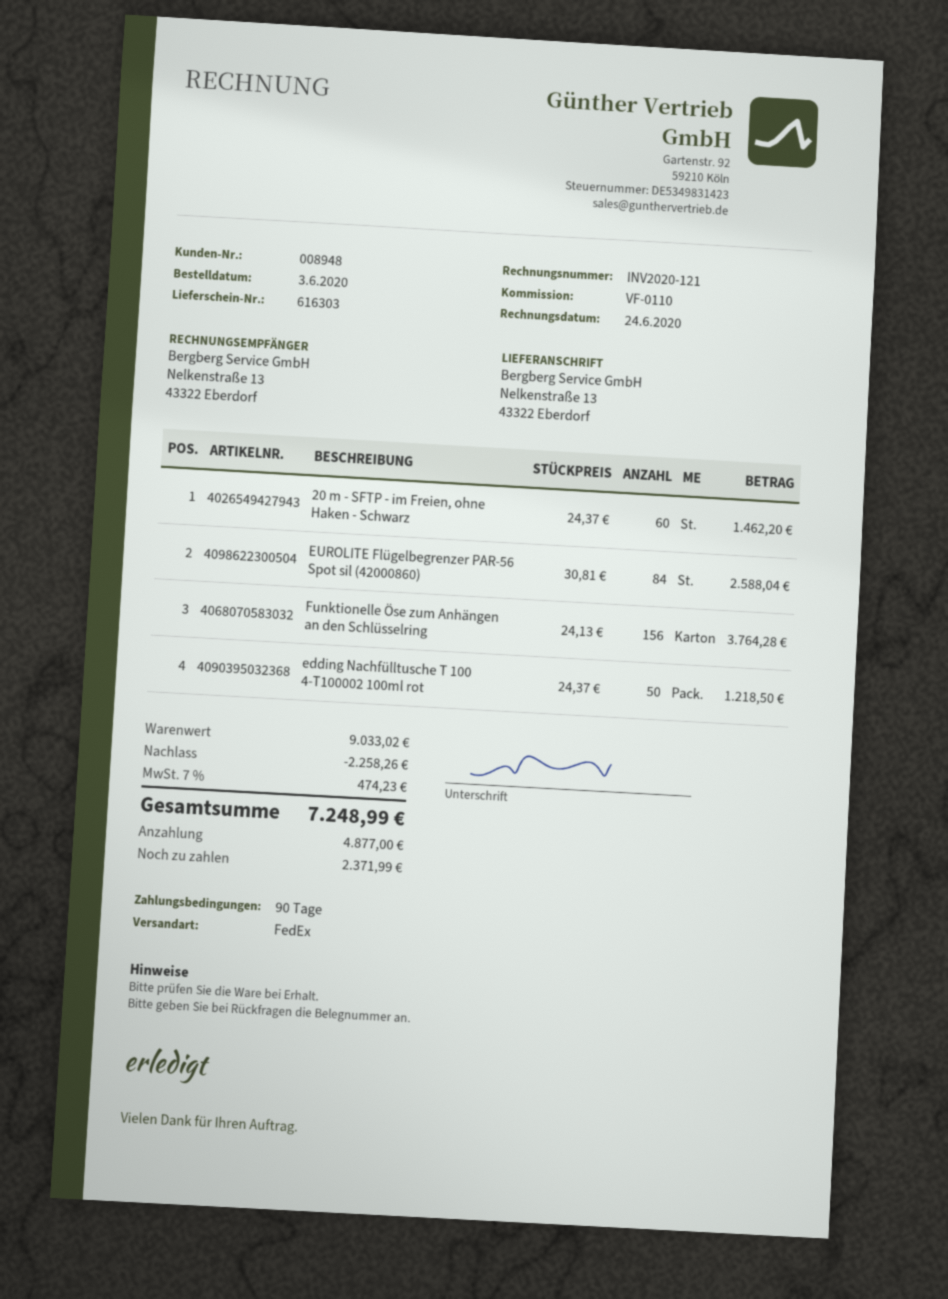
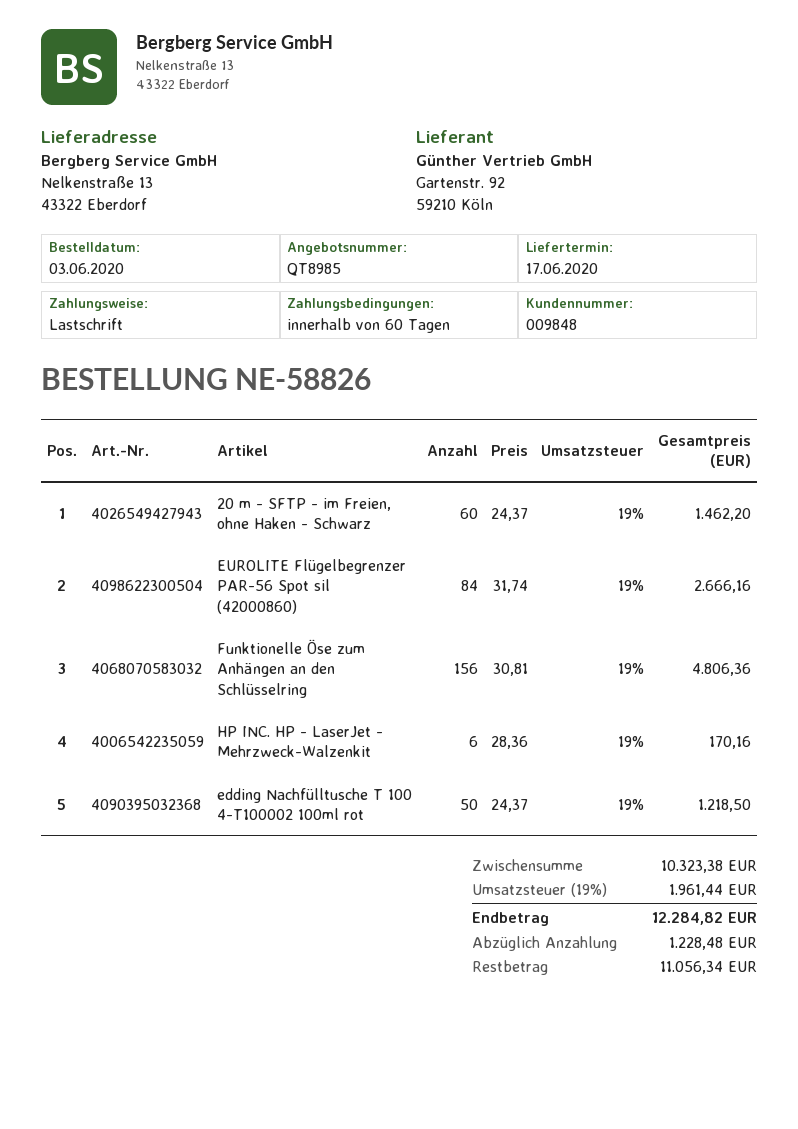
payment terms: 90 days -> 60 days
customer number: 008948 -> 009848
EUROLITE Flügelbegrenzer PAR-56 Spot sil (42000860): 84 x 30.81 = 2588.04 -> 84 x 31.74 = 2666.16
Funktionelle Öse zum Anhängen an den Schlüsselring: 156 x 24.13 = 3764.28 -> 156 x 30.81 = 4806.36
HP INC. HP - LaserJet - Mehrzweck-Walzenkit: none -> 6 x 28.36 = 170.16
subtotal: 9033.02 -> 10323.38
discount: 2258.26 -> none
tax: 7% = 474.23 -> 19% = 1961.44
total: 7248.99 -> 12284.82
deposit: 4877.00 -> 1228.48
balance: 2371.99 -> 11056.34

